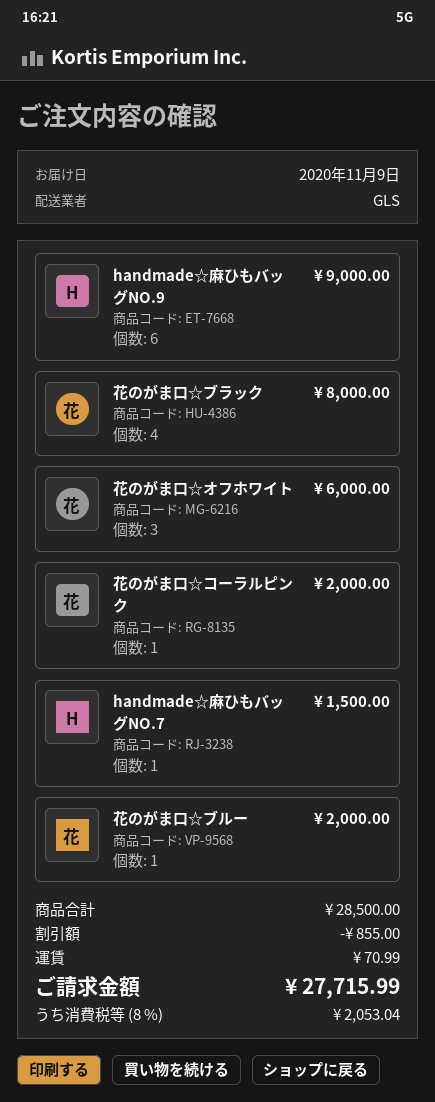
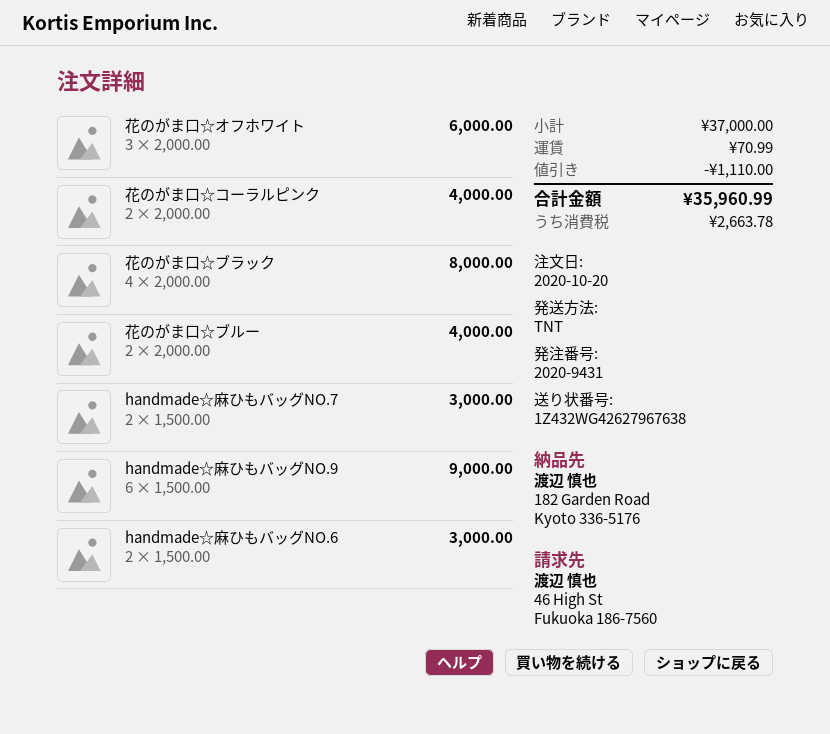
shipping method: GLS -> TNT
花のがま口☆コーラルピンク: 1 for 2000.00 -> 2 for 4000.00
handmade☆麻ひもバッグNO.7: 1 for 1500.00 -> 2 for 3000.00
花のがま口☆ブルー: 1 for 2000.00 -> 2 for 4000.00
handmade☆麻ひもバッグNO.6: none -> 2 for 3000.00
subtotal: 28500.00 -> 37000.00
discount: 855.00 -> 1110.00
tax: 2053.04 -> 2663.78
total: 27715.99 -> 35960.99

